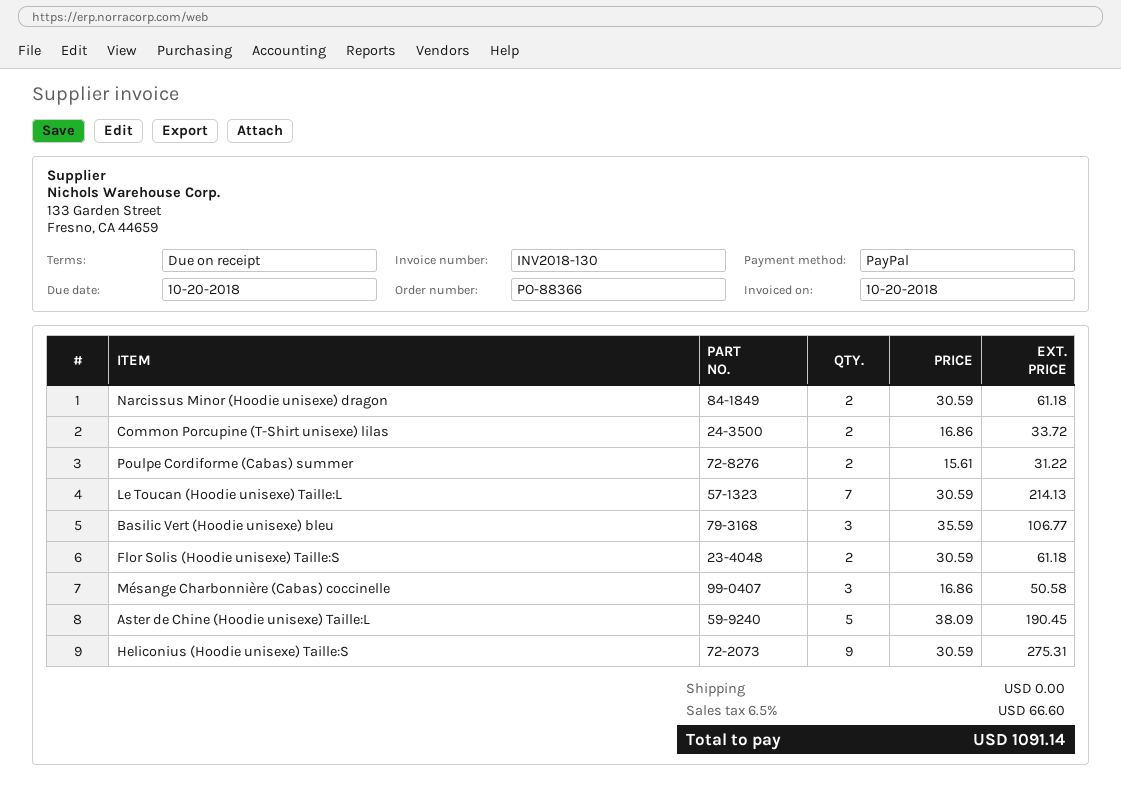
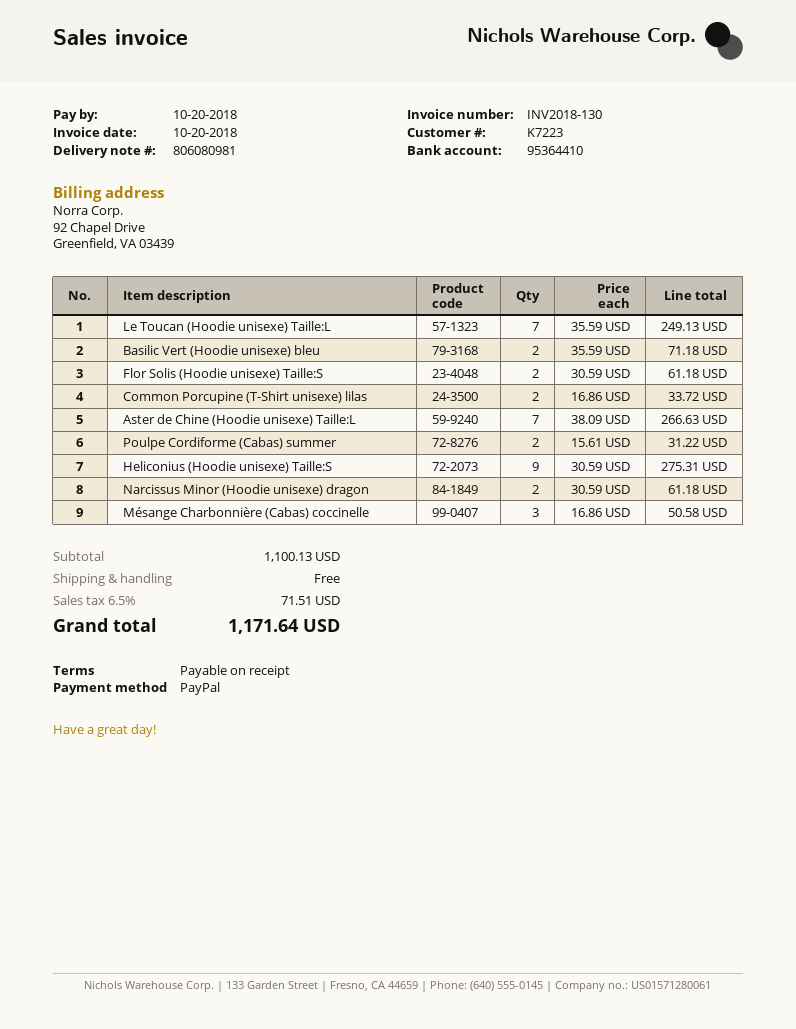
Le Toucan (Hoodie unisexe) Taille:L: 7 x 30.59 = 214.13 -> 7 x 35.59 = 249.13
Basilic Vert (Hoodie unisexe) bleu: 3 x 35.59 = 106.77 -> 2 x 35.59 = 71.18
Aster de Chine (Hoodie unisexe) Taille:L: 5 x 38.09 = 190.45 -> 7 x 38.09 = 266.63
tax: 6.5% = 66.60 -> 6.5% = 71.51
total: 1091.14 -> 1171.64

